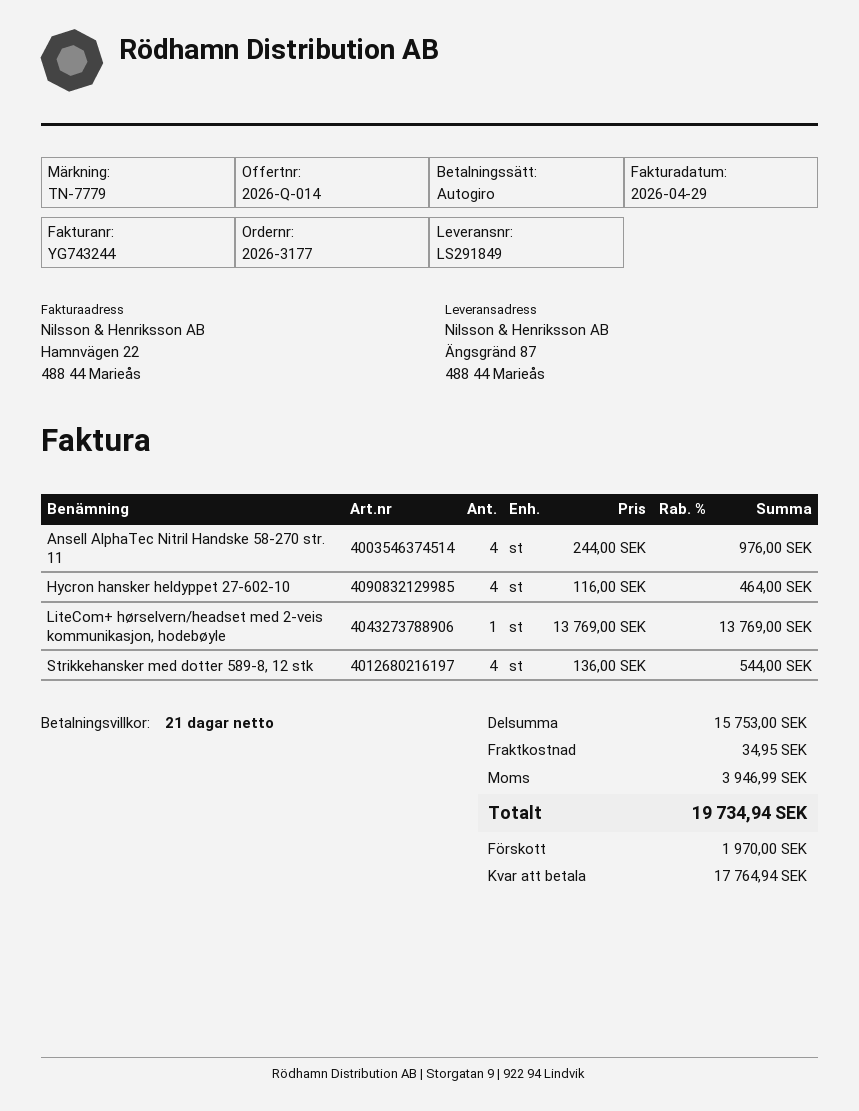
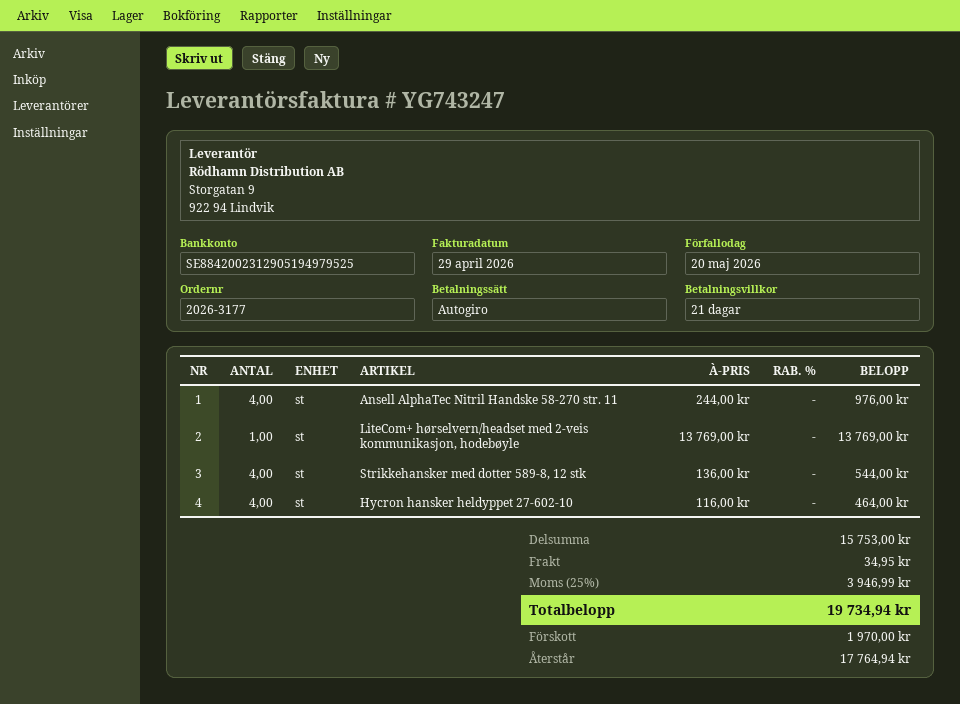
invoice number: YG743244 -> YG743247

